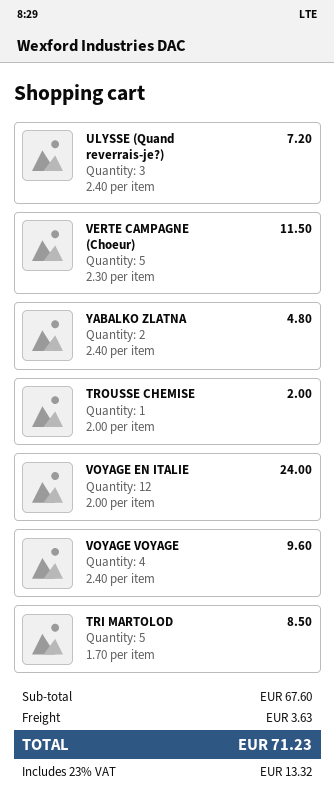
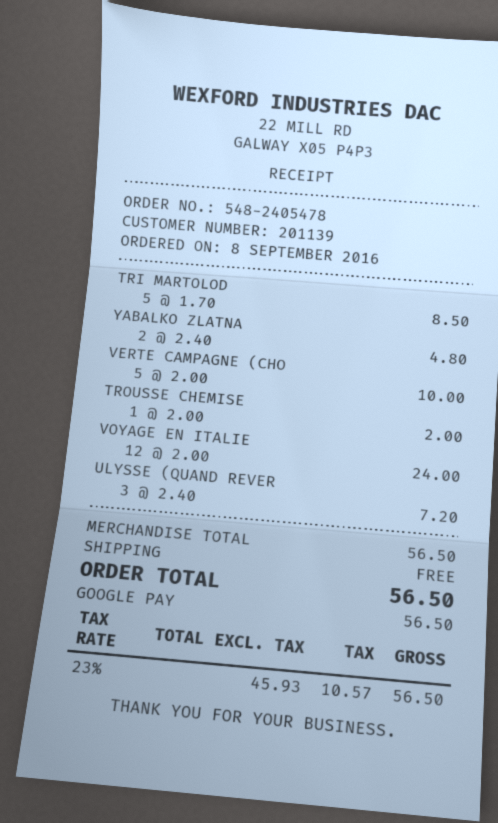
VERTE CAMPAGNE (Choeur): 5 x 2.30 = 11.50 -> 5 x 2.00 = 10.00
VOYAGE VOYAGE: 4 x 2.40 = 9.60 -> none
subtotal: 67.60 -> 56.50
shipping: 3.63 -> 0.00
tax: 23% = 13.32 -> 23% = 10.57
total: 71.23 -> 56.50

